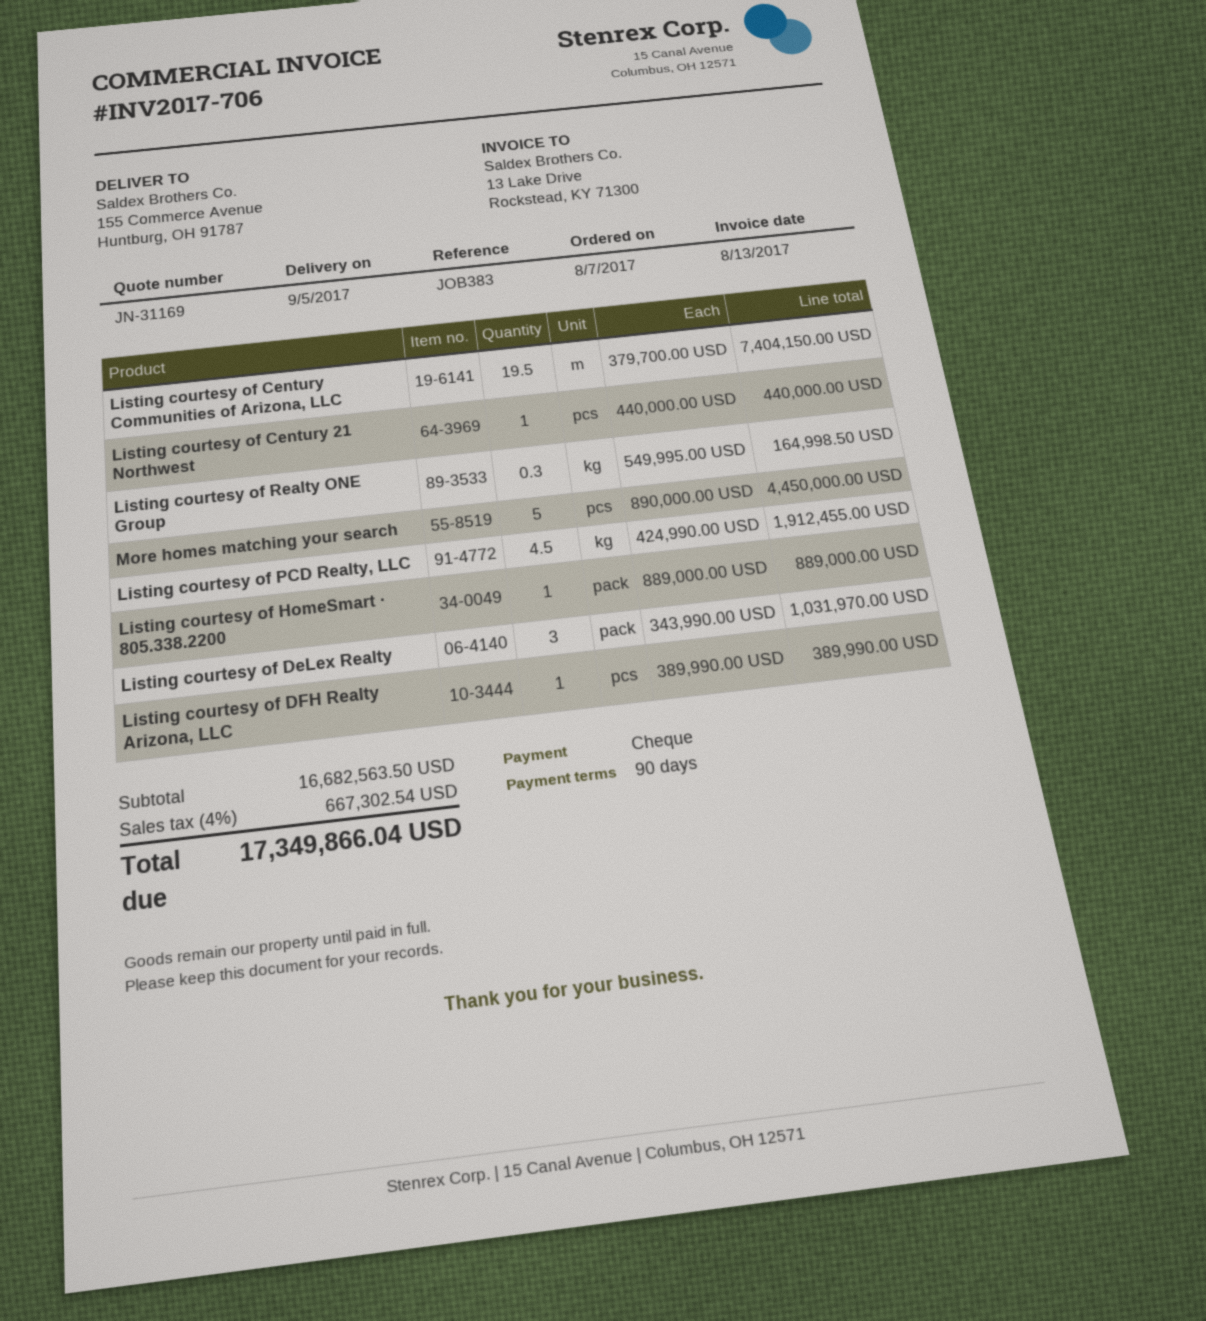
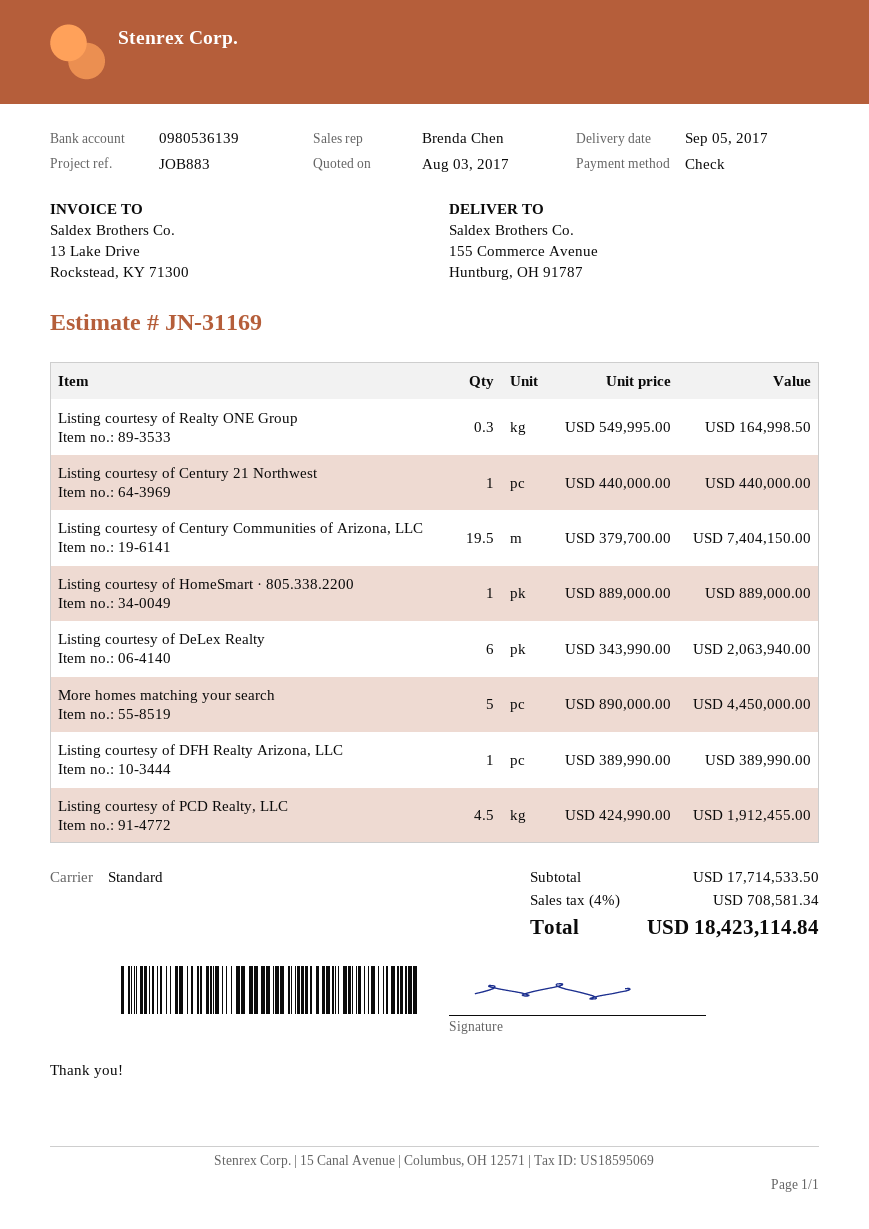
reference: JOB383 -> JOB883
Listing courtesy of DeLex Realty: 3 x 343990.00 = 1031970.00 -> 6 x 343990.00 = 2063940.00
subtotal: 16682563.50 -> 17714533.50
tax: 4% = 667302.54 -> 4% = 708581.34
total: 17349866.04 -> 18423114.84

